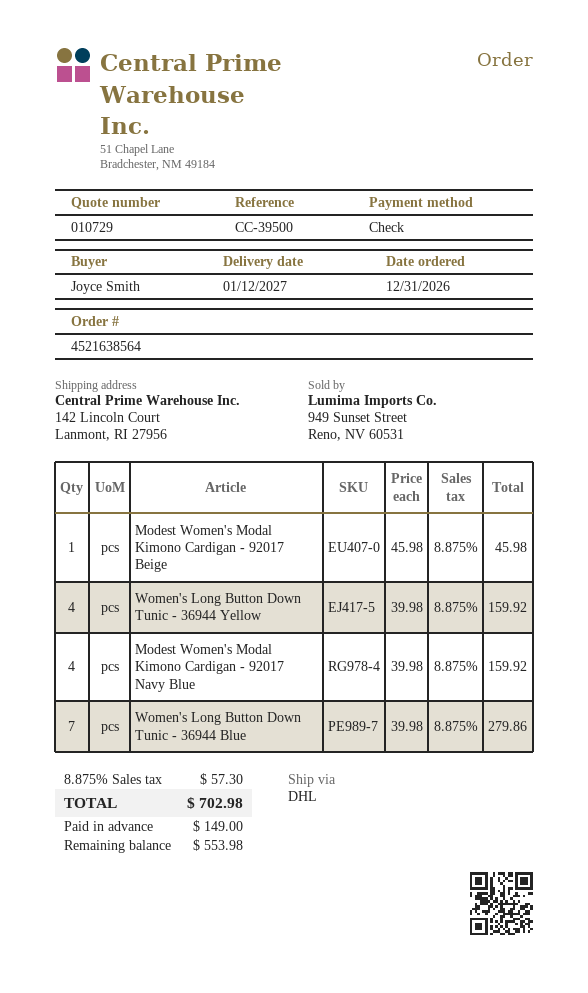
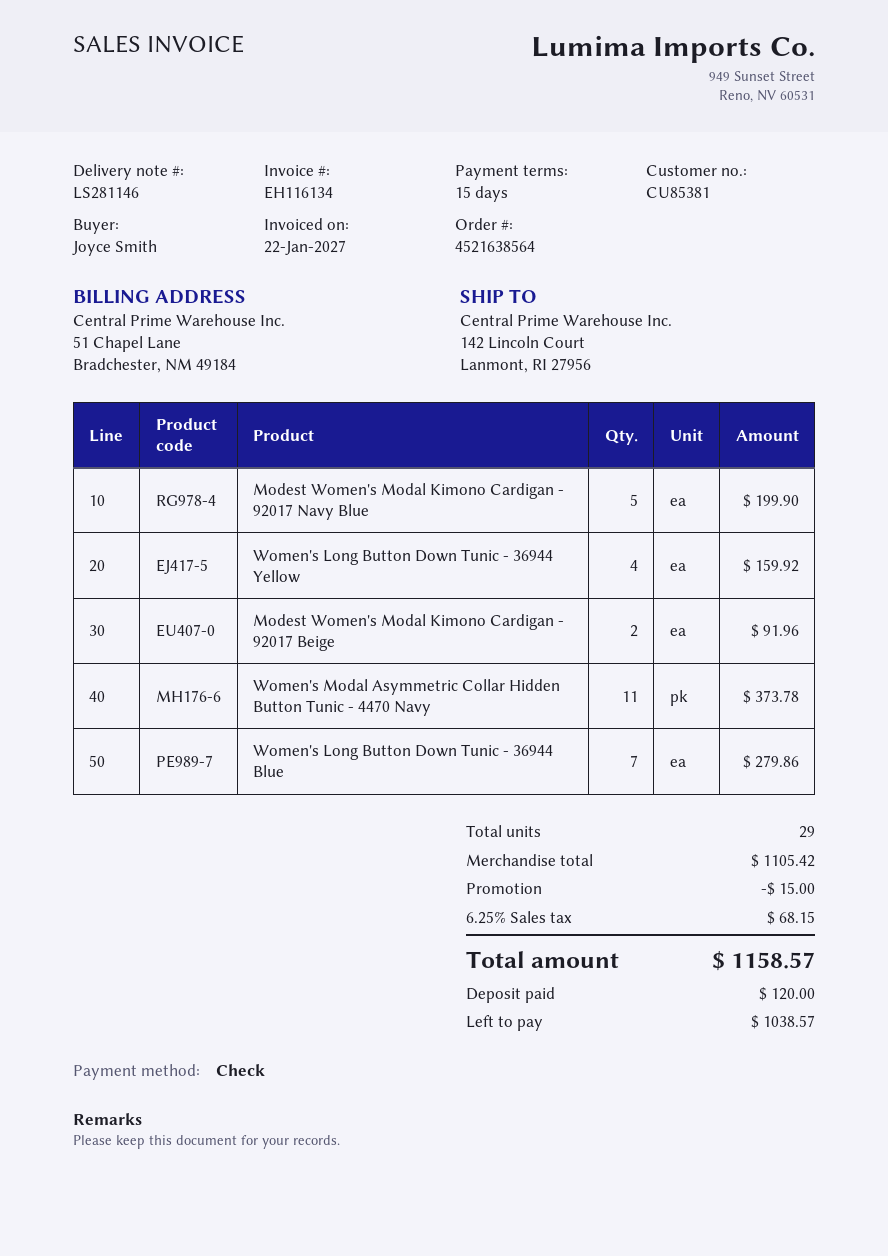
Modest Women's Modal Kimono Cardigan - 92017 Beige: 1 for 45.98 -> 2 for 91.96
Modest Women's Modal Kimono Cardigan - 92017 Navy Blue: 4 for 159.92 -> 5 for 199.90
Women's Modal Asymmetric Collar Hidden Button Tunic - 4470 Navy: none -> 11 for 373.78
discount: none -> 15.00
tax: 8.875% = 57.30 -> 6.25% = 68.15
total: 702.98 -> 1158.57
deposit: 149.00 -> 120.00
balance: 553.98 -> 1038.57

